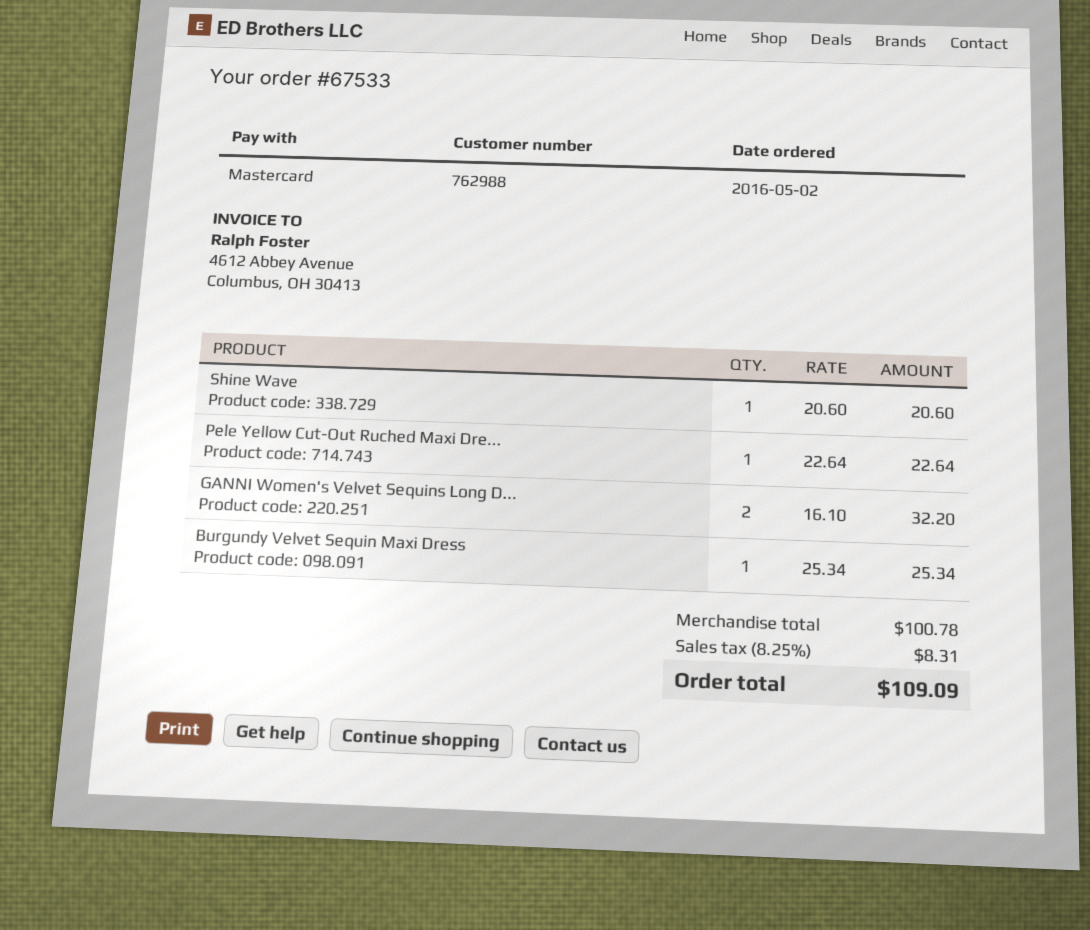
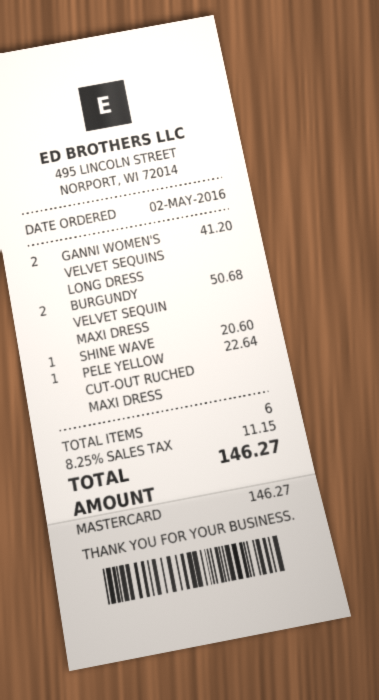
GANNI Women's Velvet Sequins Long D...: 2 for 32.20 -> 2 for 41.20
Burgundy Velvet Sequin Maxi Dress: 1 for 25.34 -> 2 for 50.68
tax: 8.25% = 8.31 -> 8.25% = 11.15
total: 109.09 -> 146.27

